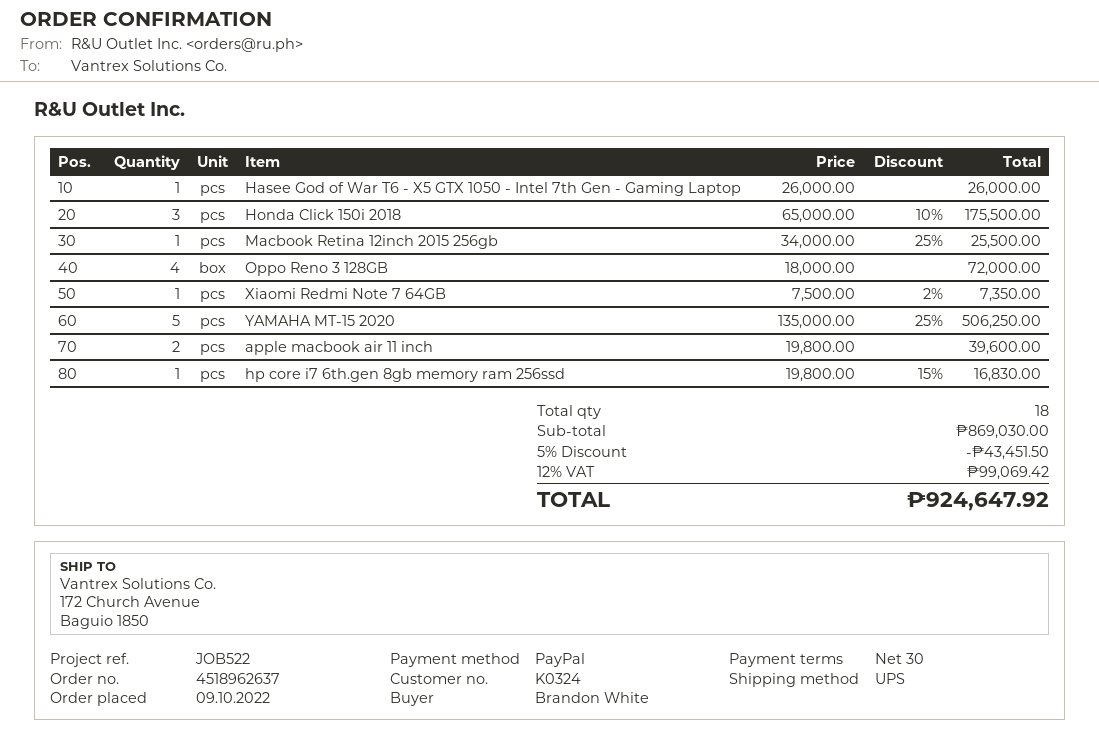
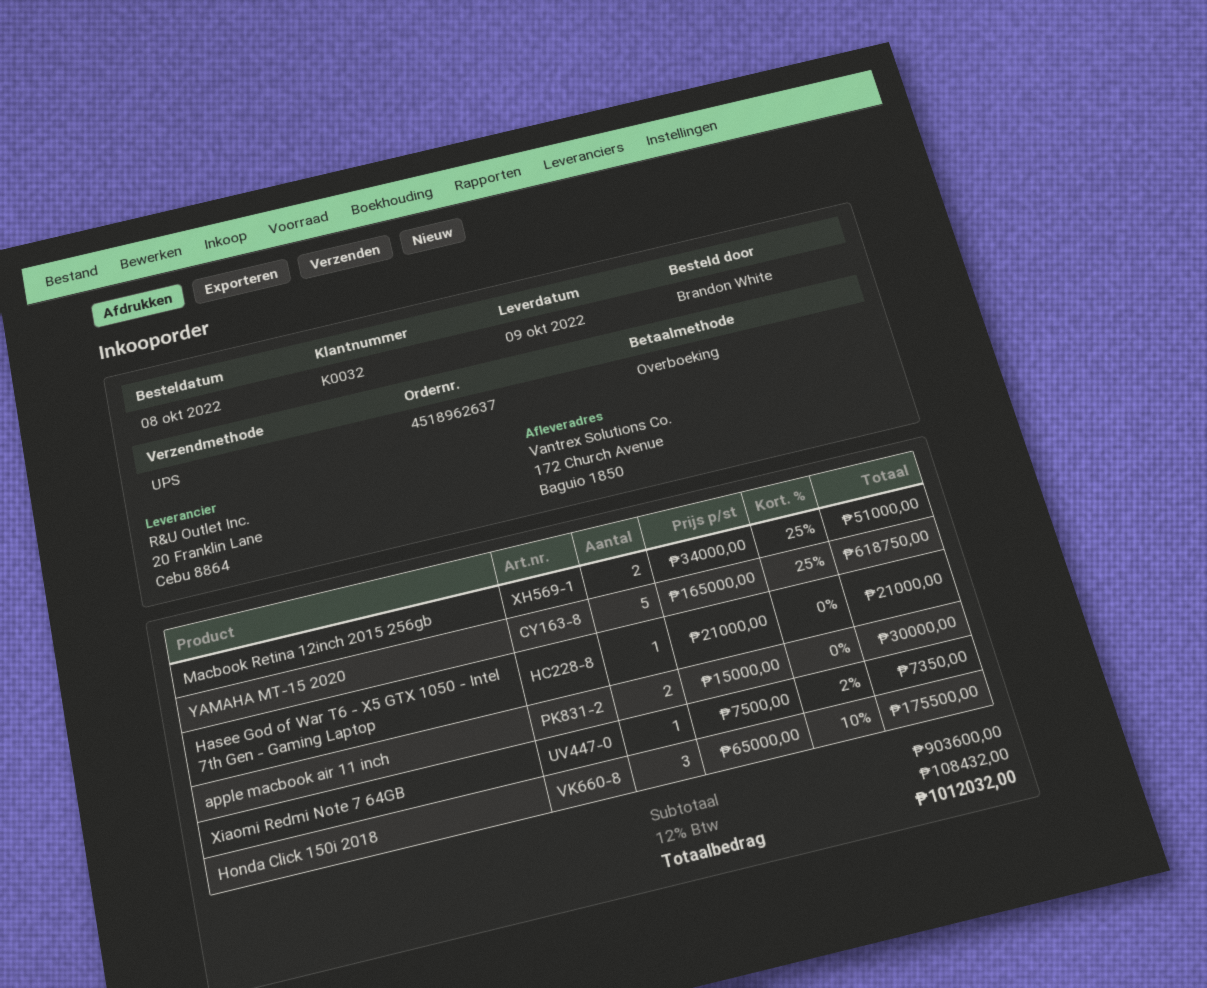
order date: 2022-10-09 -> 2022-10-08
customer number: K0324 -> K0032
payment method: PayPal -> bank transfer
Hasee God of War T6 - X5 GTX 1050 - Intel 7th Gen - Gaming Laptop: 1 x 26000.00 = 26000.00 -> 1 x 21000.00 = 21000.00
Macbook Retina 12inch 2015 256gb: 1 x 34000.00 - 25% = 25500.00 -> 2 x 34000.00 - 25% = 51000.00
Oppo Reno 3 128GB: 4 x 18000.00 = 72000.00 -> none
YAMAHA MT-15 2020: 5 x 135000.00 - 25% = 506250.00 -> 5 x 165000.00 - 25% = 618750.00
apple macbook air 11 inch: 2 x 19800.00 = 39600.00 -> 2 x 15000.00 = 30000.00
hp core i7 6th.gen 8gb memory ram 256ssd: 1 x 19800.00 - 15% = 16830.00 -> none
subtotal: 869030.00 -> 903600.00
discount: 5% = 43451.50 -> none
tax: 12% = 99069.42 -> 12% = 108432.00
total: 924647.92 -> 1012032.00

